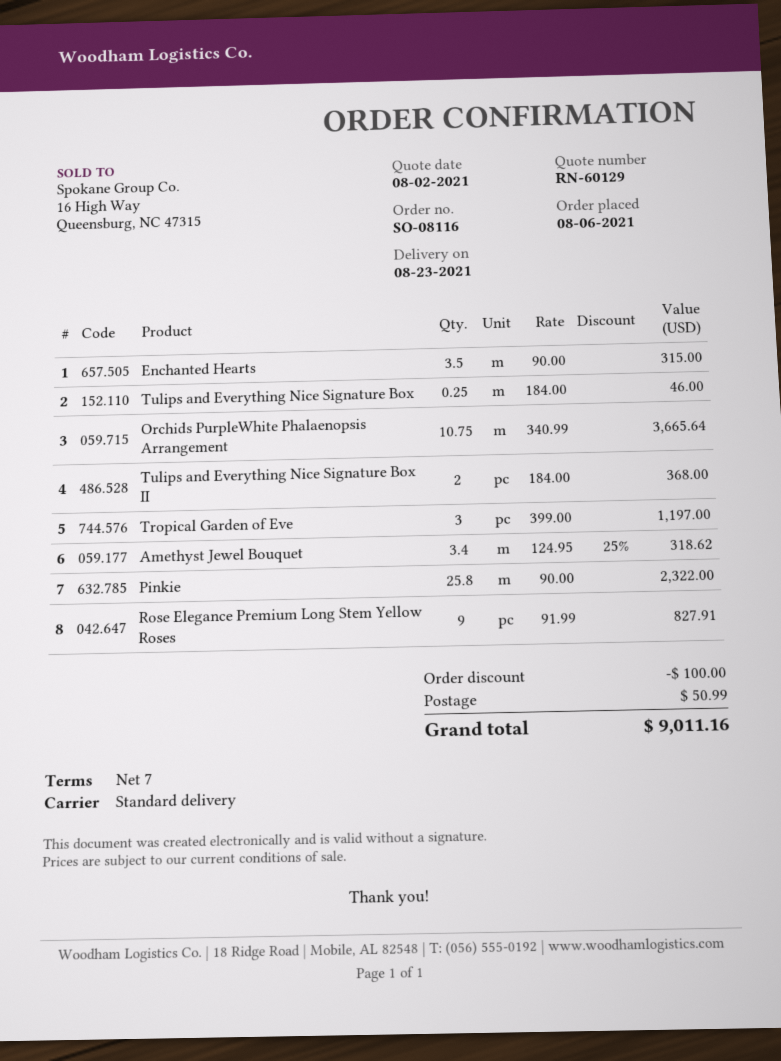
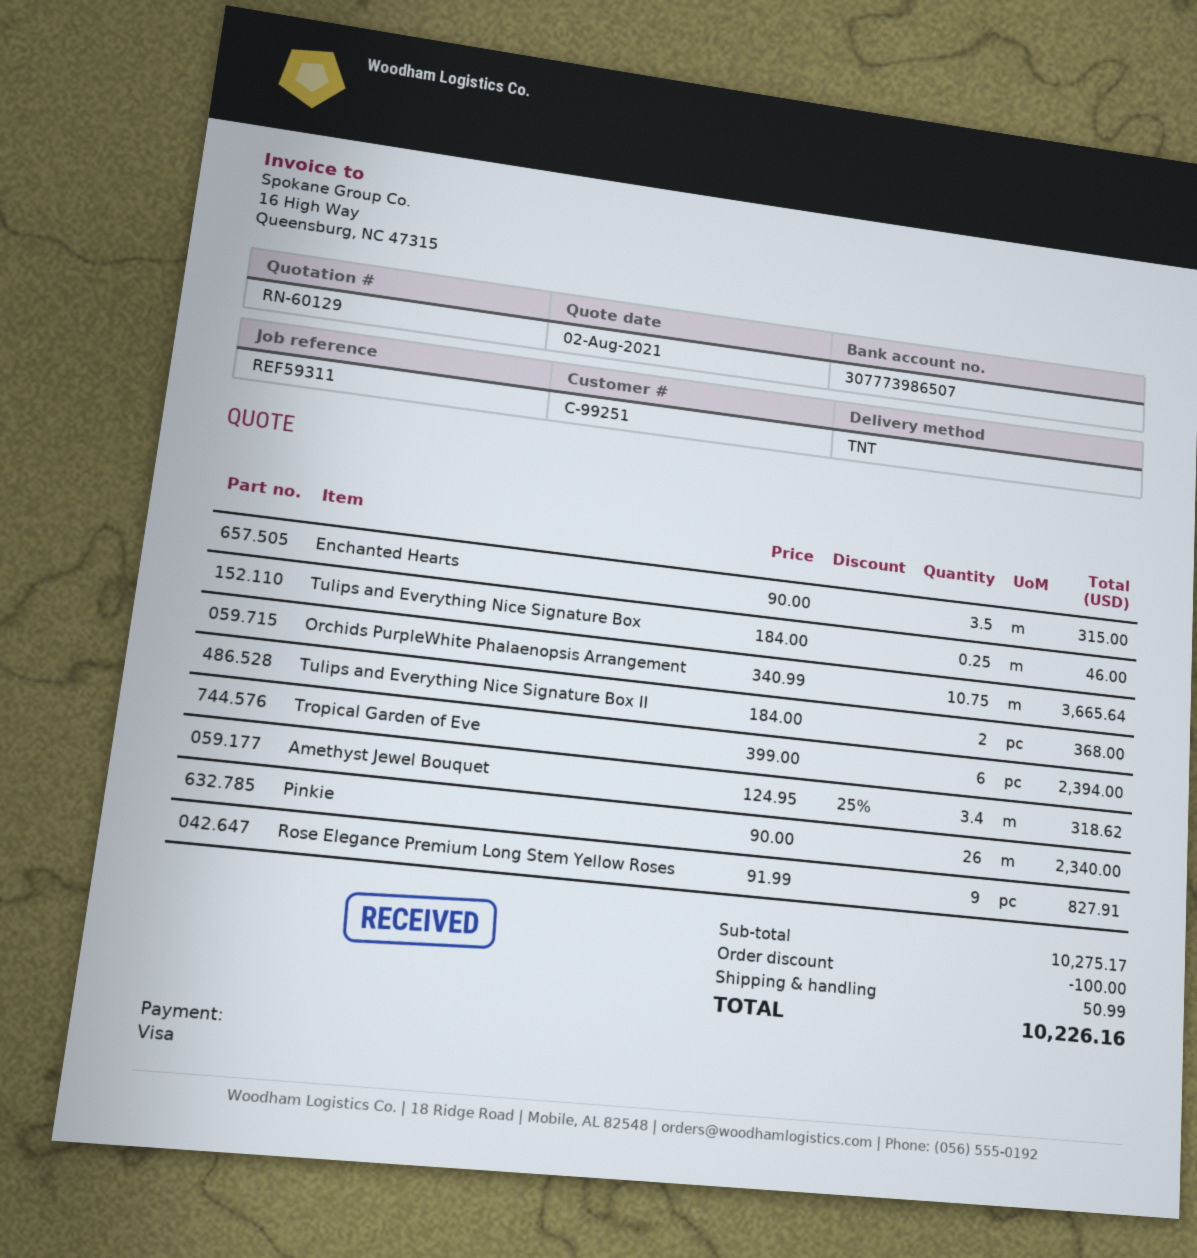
shipping method: standard -> TNT
Tropical Garden of Eve: 3 x 399.00 = 1197.00 -> 6 x 399.00 = 2394.00
Pinkie: 25.8 x 90.00 = 2322.00 -> 26 x 90.00 = 2340.00
total: 9011.16 -> 10226.16

